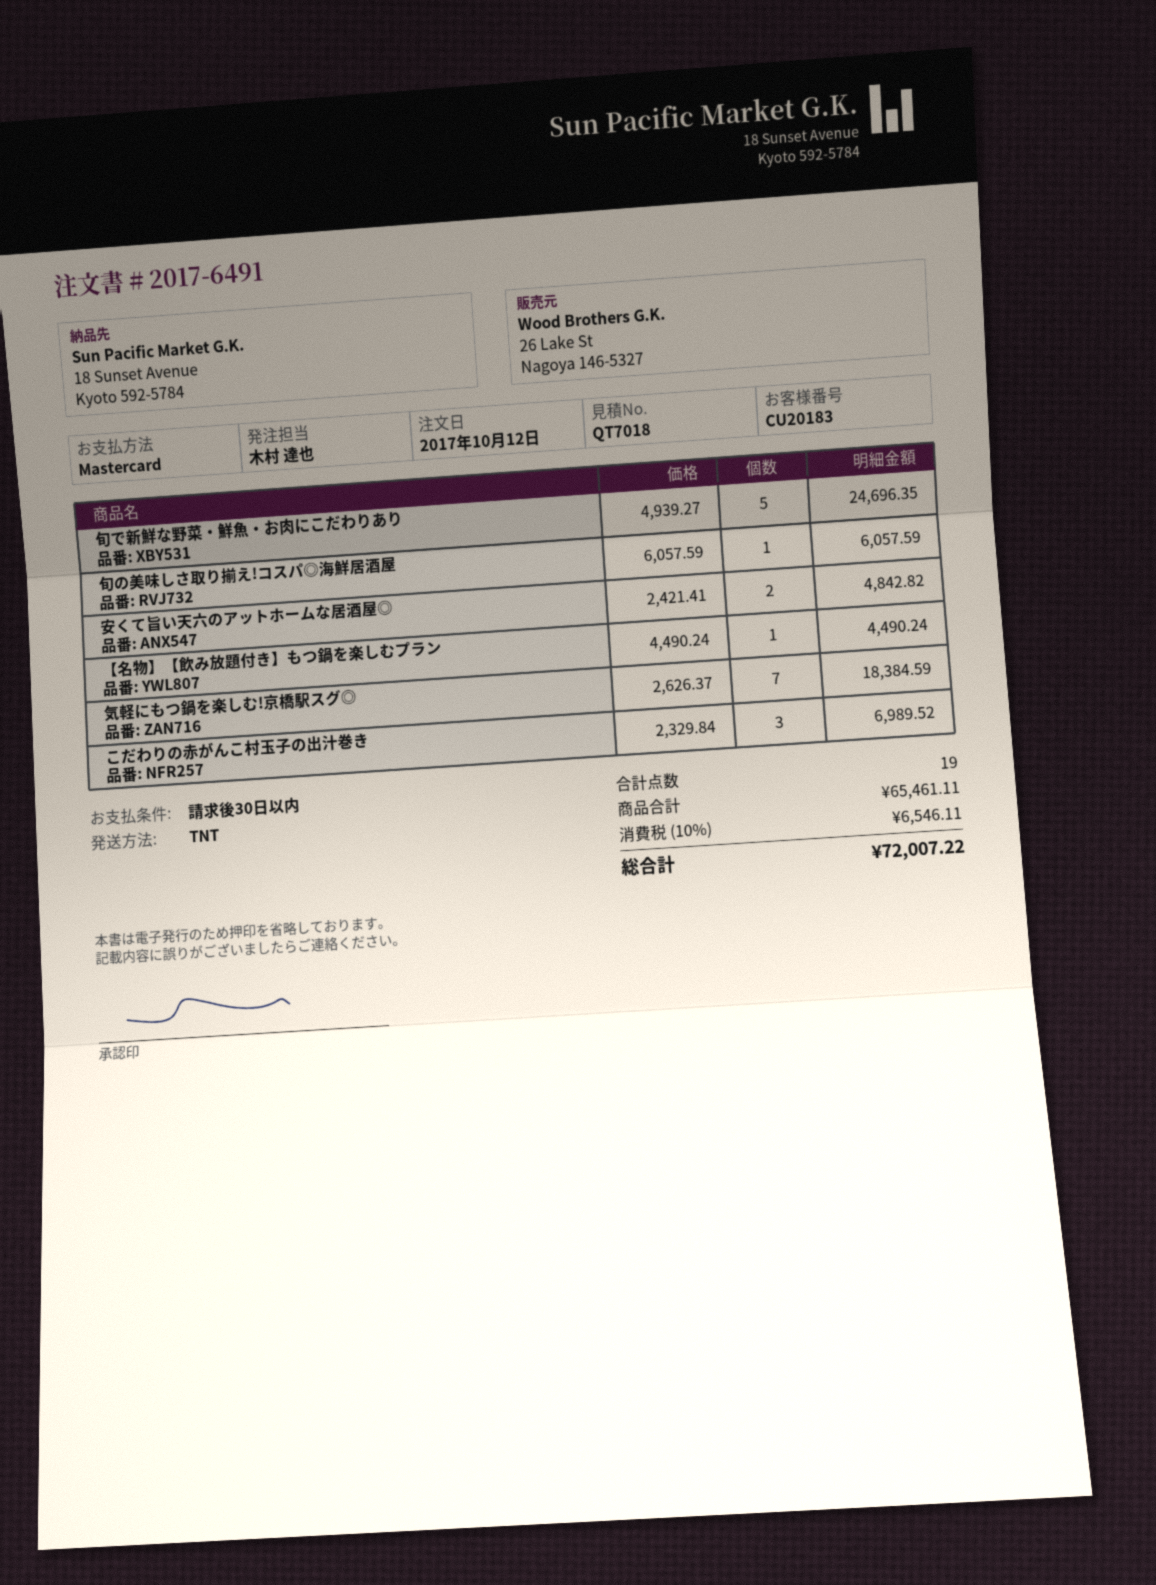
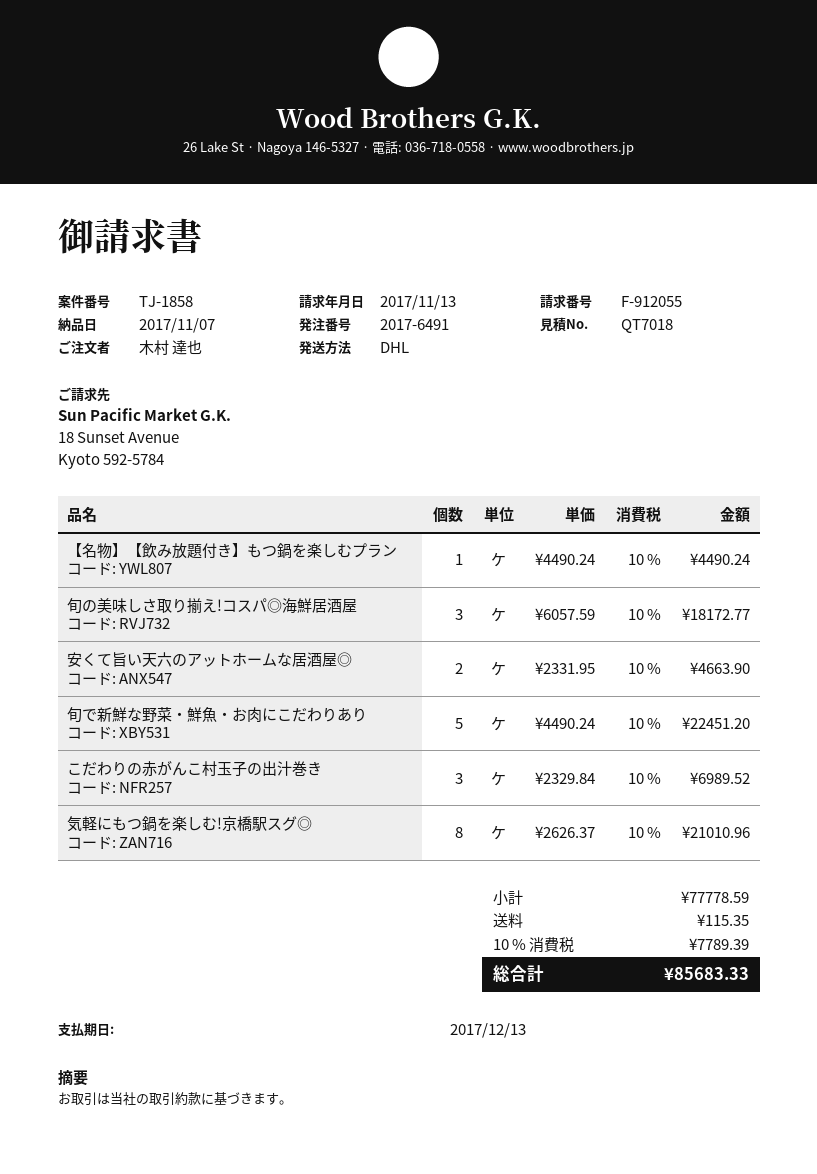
shipping method: TNT -> DHL
旬で新鮮な野菜・鮮魚・お肉にこだわりあり: 5 x 4939.27 = 24696.35 -> 5 x 4490.24 = 22451.20
旬の美味しさ取り揃え!コスパ◎海鮮居酒屋: 1 x 6057.59 = 6057.59 -> 3 x 6057.59 = 18172.77
安くて旨い天六のアットホームな居酒屋◎: 2 x 2421.41 = 4842.82 -> 2 x 2331.95 = 4663.90
気軽にもつ鍋を楽しむ!京橋駅スグ◎: 7 x 2626.37 = 18384.59 -> 8 x 2626.37 = 21010.96
subtotal: 65461.11 -> 77778.59
shipping: none -> 115.35
tax: 10% = 6546.11 -> 10% = 7789.39
total: 72007.22 -> 85683.33

